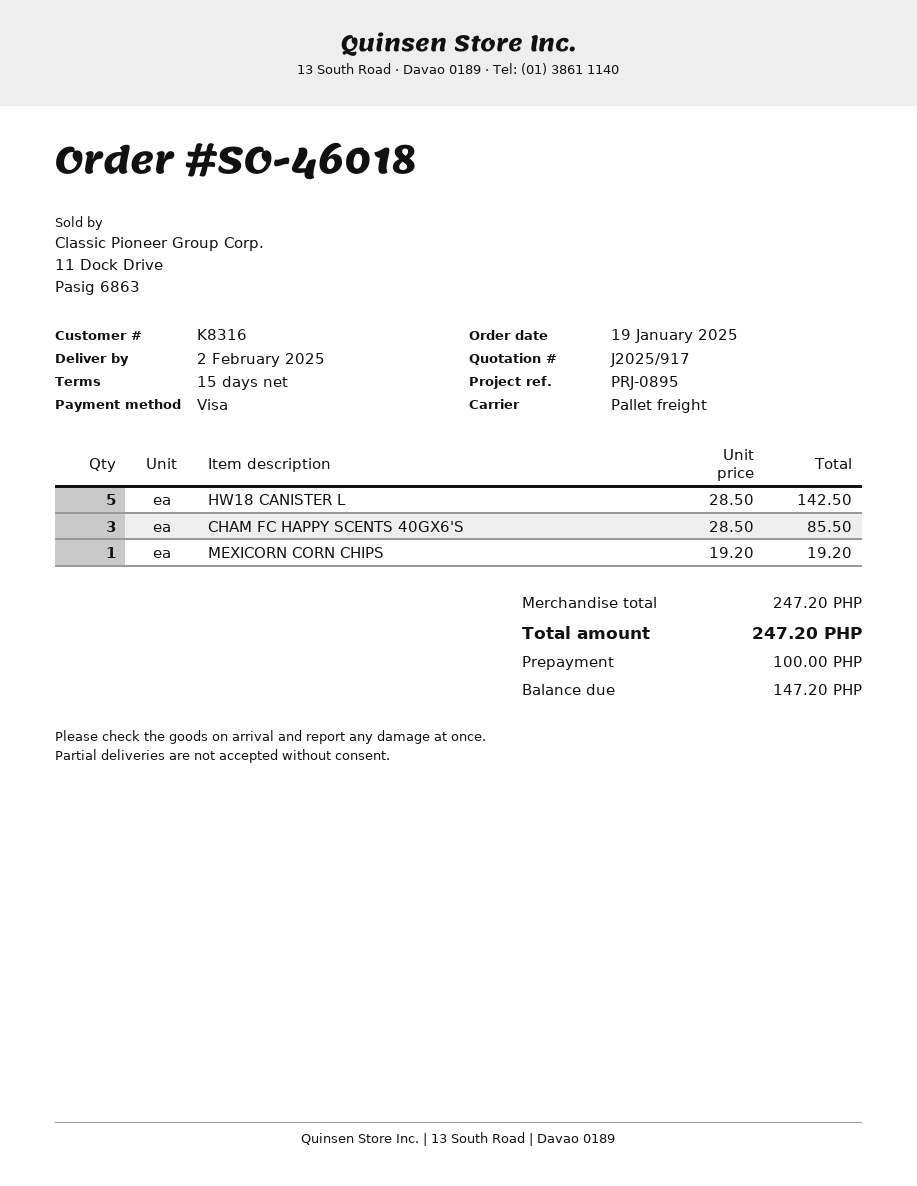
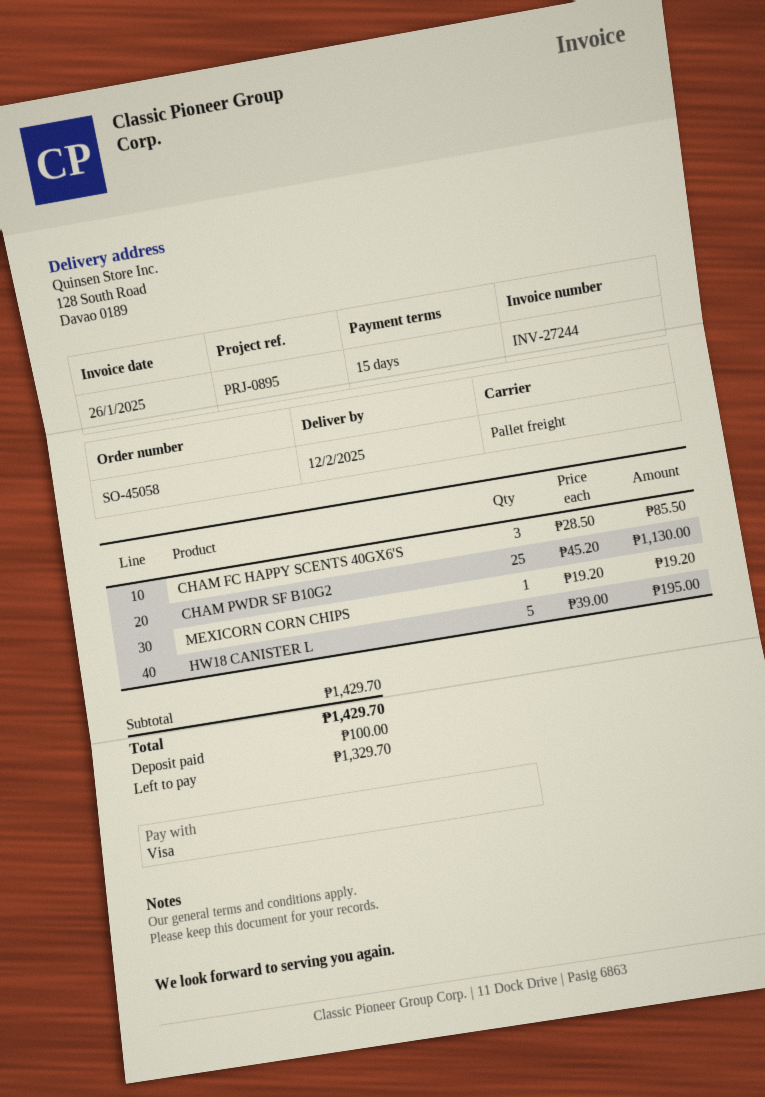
order number: SO-46018 -> SO-45058
delivery date: 2025-02-02 -> 2025-02-12
HW18 CANISTER L: 5 x 28.50 = 142.50 -> 5 x 39.00 = 195.00
CHAM PWDR SF B10G2: none -> 25 x 45.20 = 1130.00
subtotal: 247.20 -> 1429.70
total: 247.20 -> 1429.70
balance: 147.20 -> 1329.70

